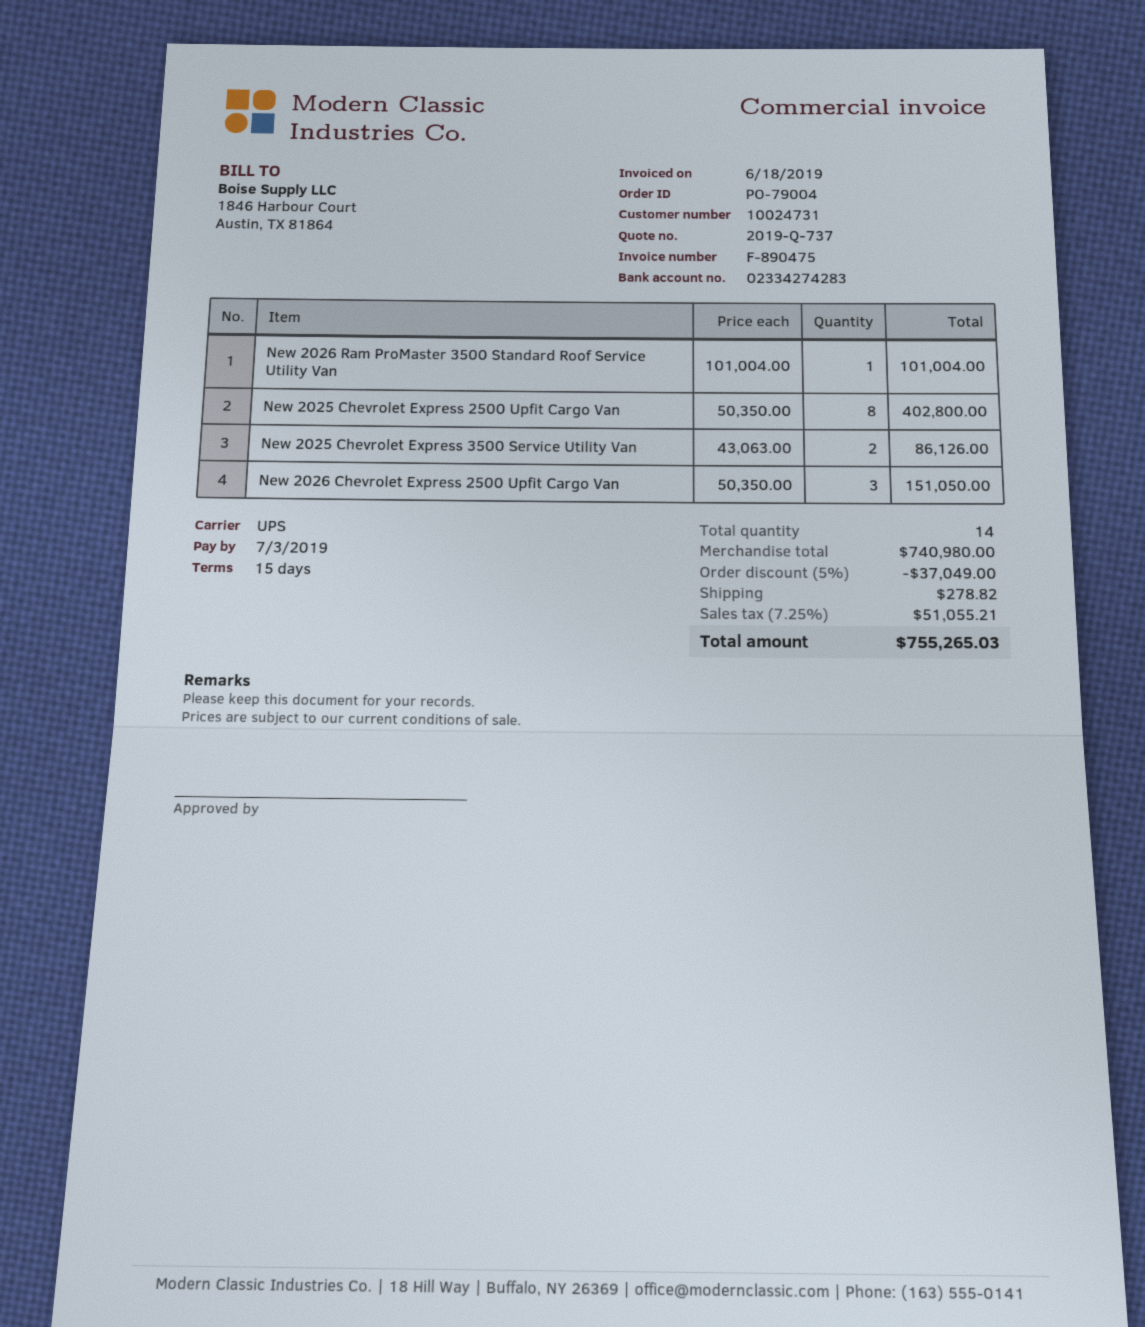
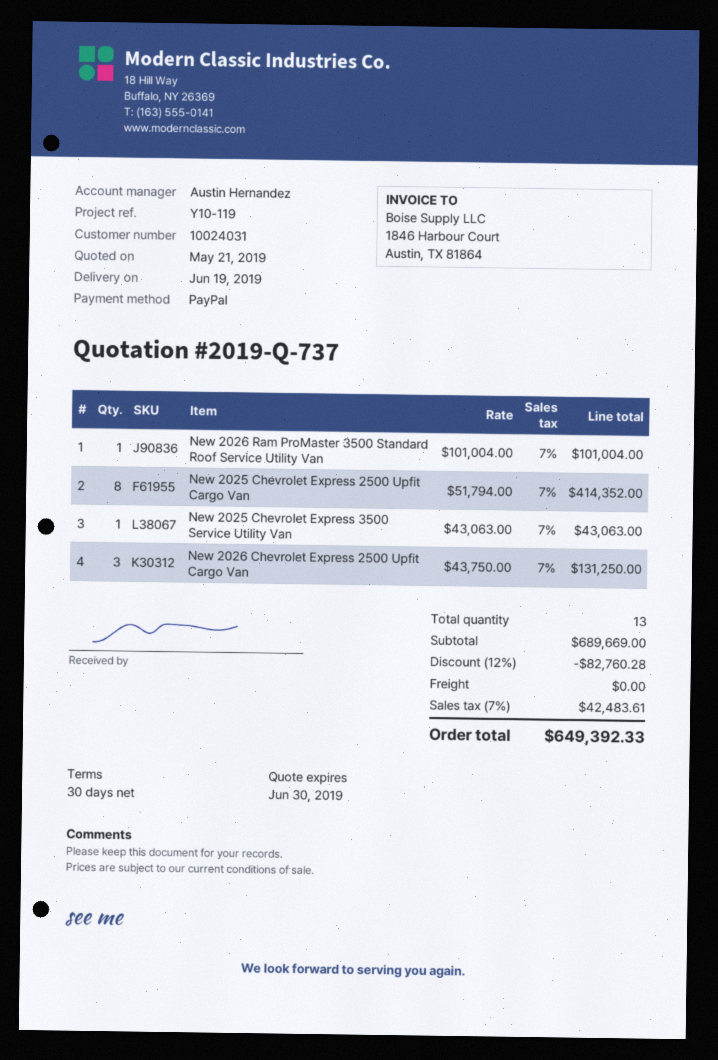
payment terms: 15 days -> 30 days
customer number: 10024731 -> 10024031
New 2025 Chevrolet Express 2500 Upfit Cargo Van: 8 x 50350.00 = 402800.00 -> 8 x 51794.00 = 414352.00
New 2025 Chevrolet Express 3500 Service Utility Van: 2 x 43063.00 = 86126.00 -> 1 x 43063.00 = 43063.00
New 2026 Chevrolet Express 2500 Upfit Cargo Van: 3 x 50350.00 = 151050.00 -> 3 x 43750.00 = 131250.00
total quantity: 14 -> 13
subtotal: 740980.00 -> 689669.00
discount: 5% = 37049.00 -> 12% = 82760.28
shipping: 278.82 -> 0.00
tax: 7.25% = 51055.21 -> 7% = 42483.61
total: 755265.03 -> 649392.33

